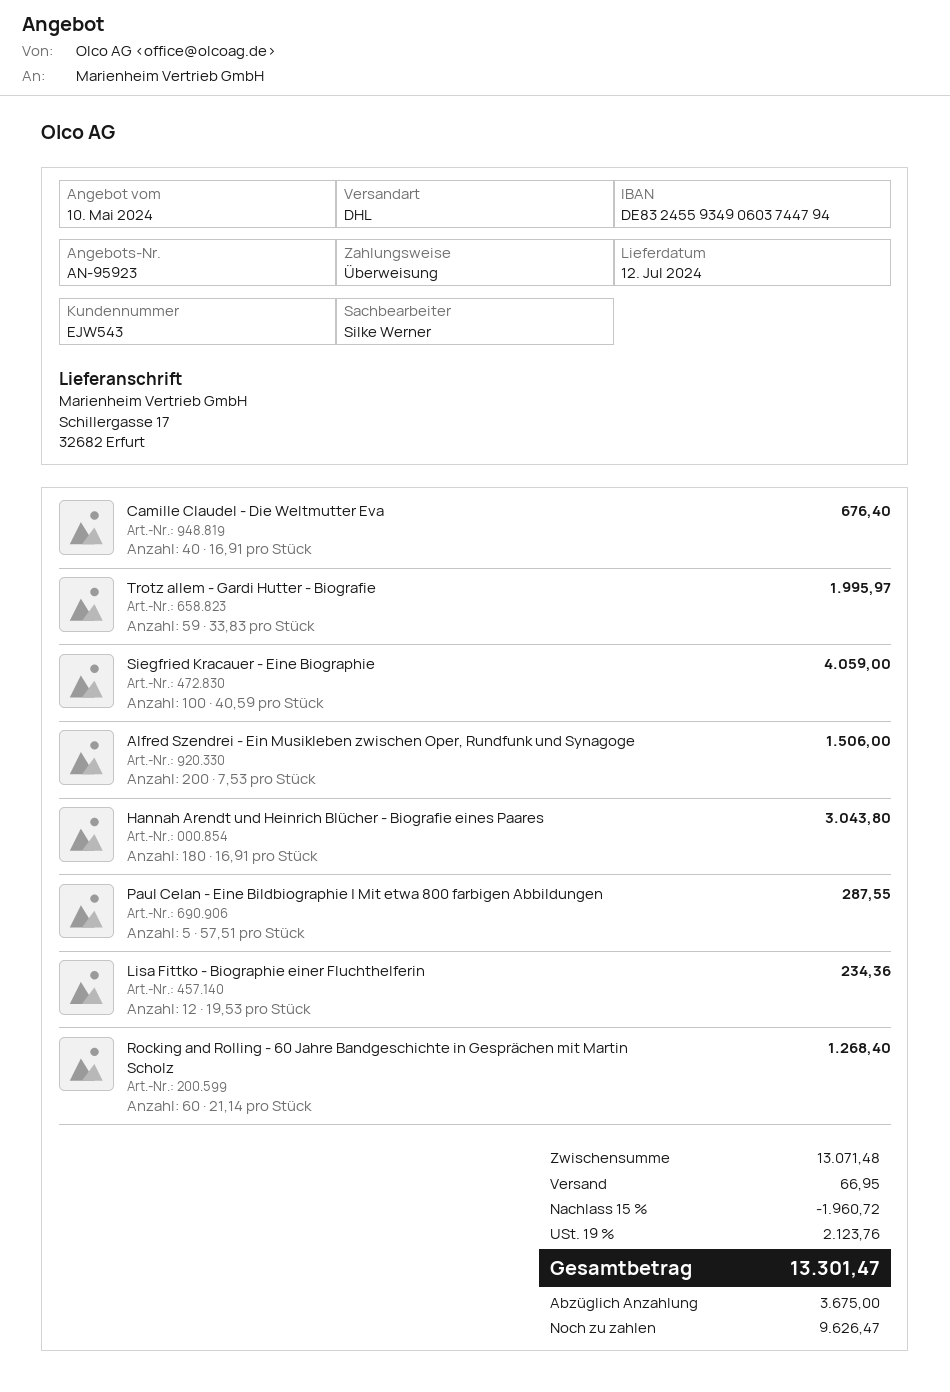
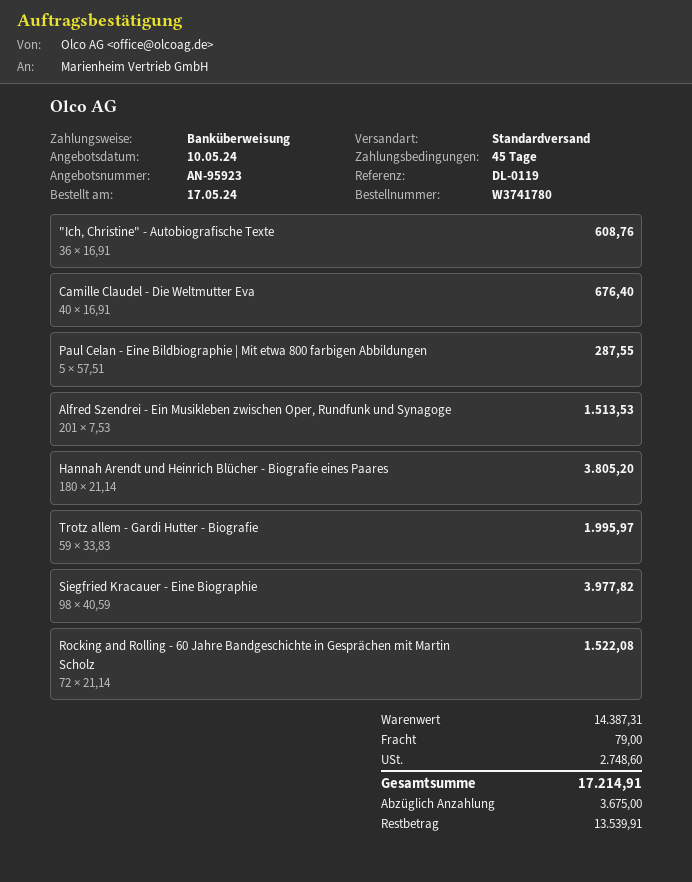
shipping method: DHL -> standard
Siegfried Kracauer - Eine Biographie: 100 x 40.59 = 4059.00 -> 98 x 40.59 = 3977.82
Alfred Szendrei - Ein Musikleben zwischen Oper, Rundfunk und Synagoge: 200 x 7.53 = 1506.00 -> 201 x 7.53 = 1513.53
Hannah Arendt und Heinrich Blücher - Biografie eines Paares: 180 x 16.91 = 3043.80 -> 180 x 21.14 = 3805.20
Lisa Fittko - Biographie einer Fluchthelferin: 12 x 19.53 = 234.36 -> none
Rocking and Rolling - 60 Jahre Bandgeschichte in Gesprächen mit Martin Scholz: 60 x 21.14 = 1268.40 -> 72 x 21.14 = 1522.08
"Ich, Christine" - Autobiografische Texte: none -> 36 x 16.91 = 608.76
subtotal: 13071.48 -> 14387.31
discount: 15% = 1960.72 -> none
shipping: 66.95 -> 79.00
tax: 2123.76 -> 2748.60
total: 13301.47 -> 17214.91
balance: 9626.47 -> 13539.91

